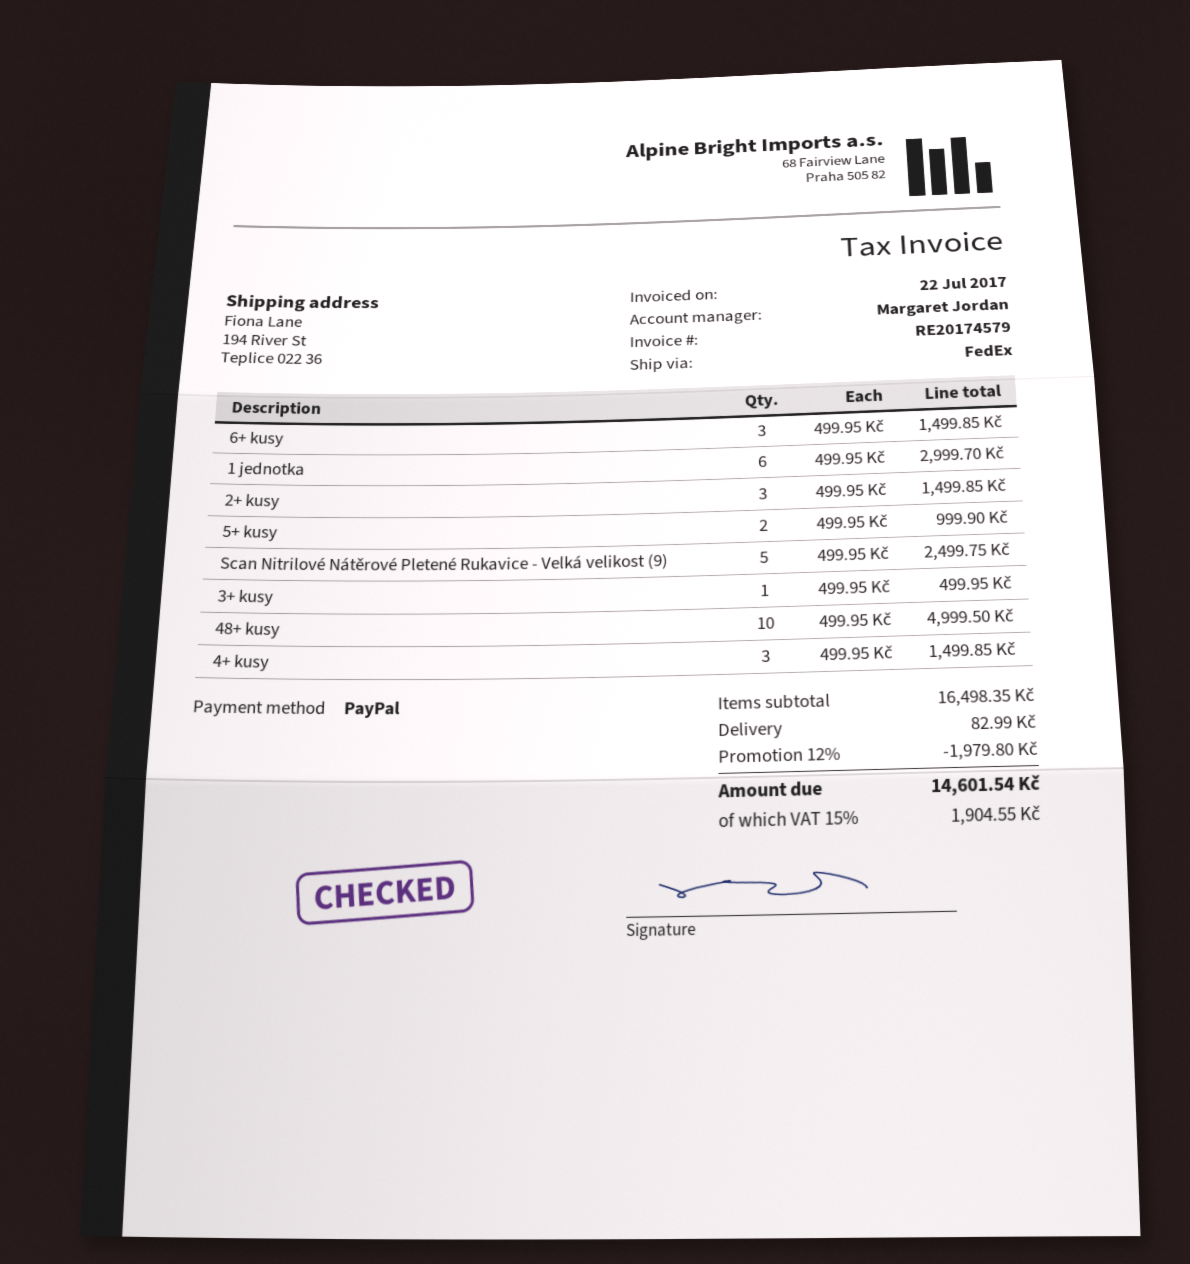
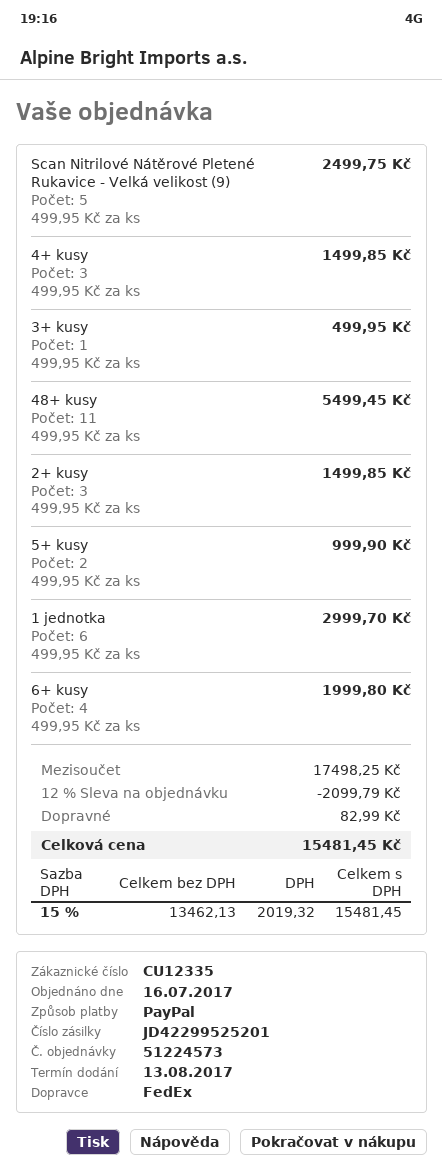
6+ kusy: 3 x 499.95 = 1499.85 -> 4 x 499.95 = 1999.80
48+ kusy: 10 x 499.95 = 4999.50 -> 11 x 499.95 = 5499.45
subtotal: 16498.35 -> 17498.25
discount: 12% = 1979.80 -> 12% = 2099.79
tax: 15% = 1904.55 -> 15% = 2019.32
total: 14601.54 -> 15481.45

